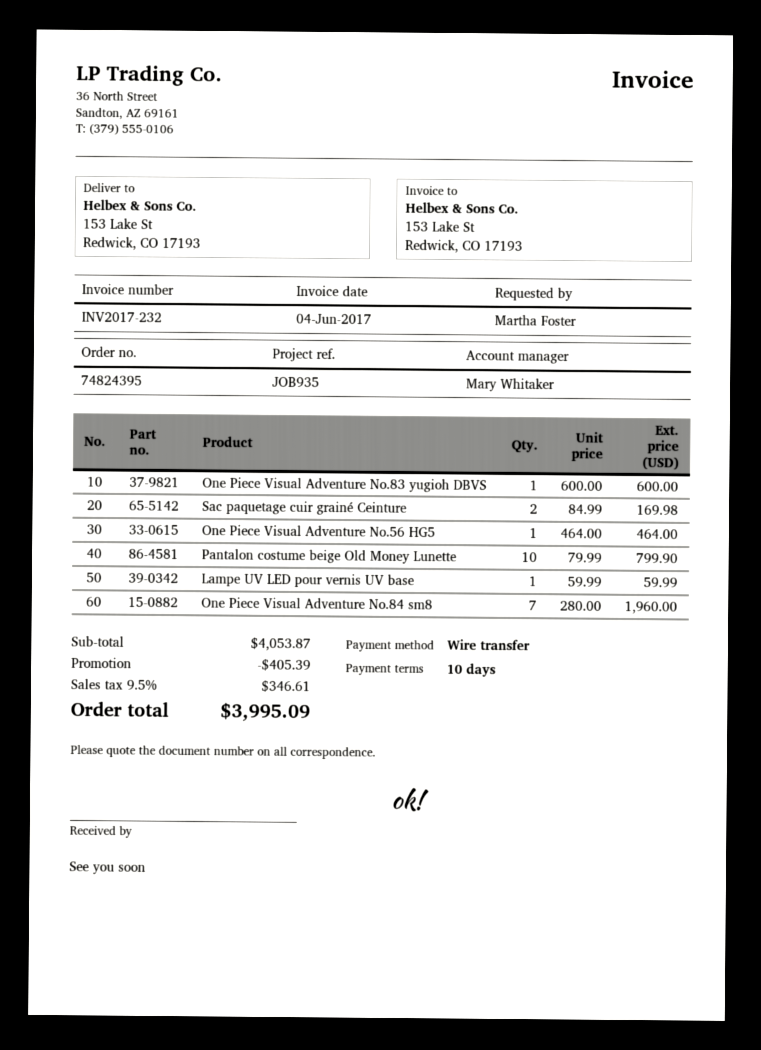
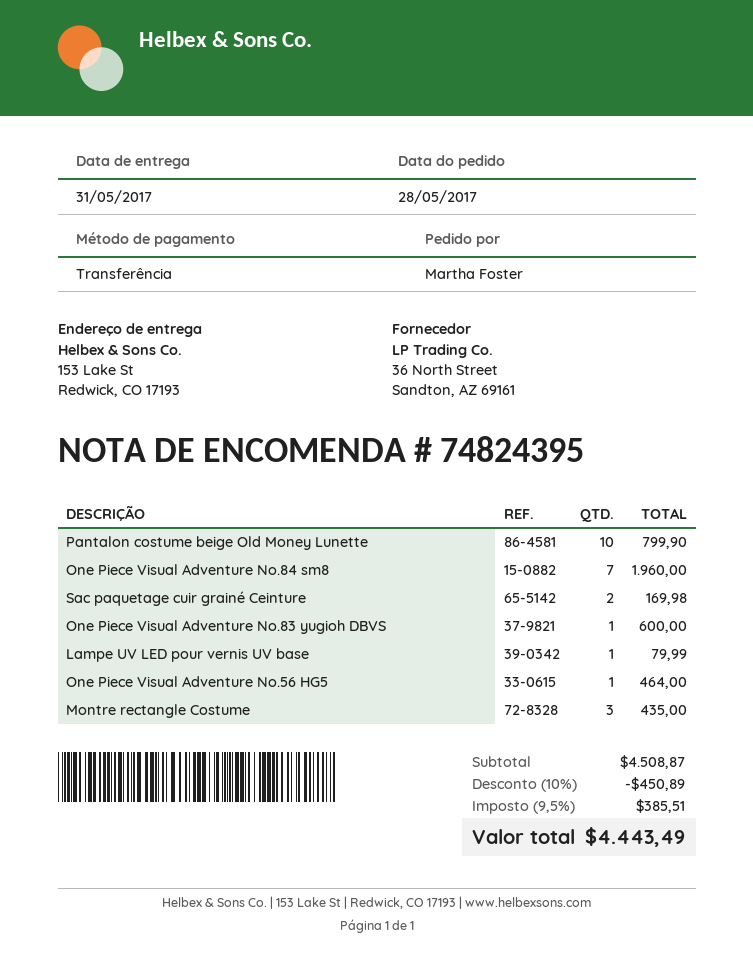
Lampe UV LED pour vernis UV base: 1 for 59.99 -> 1 for 79.99
Montre rectangle Costume: none -> 3 for 435.00
subtotal: 4053.87 -> 4508.87
discount: 405.39 -> 450.89
tax: 9.5% = 346.61 -> 9.5% = 385.51
total: 3995.09 -> 4443.49

